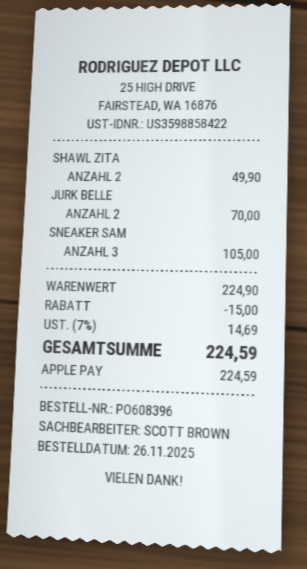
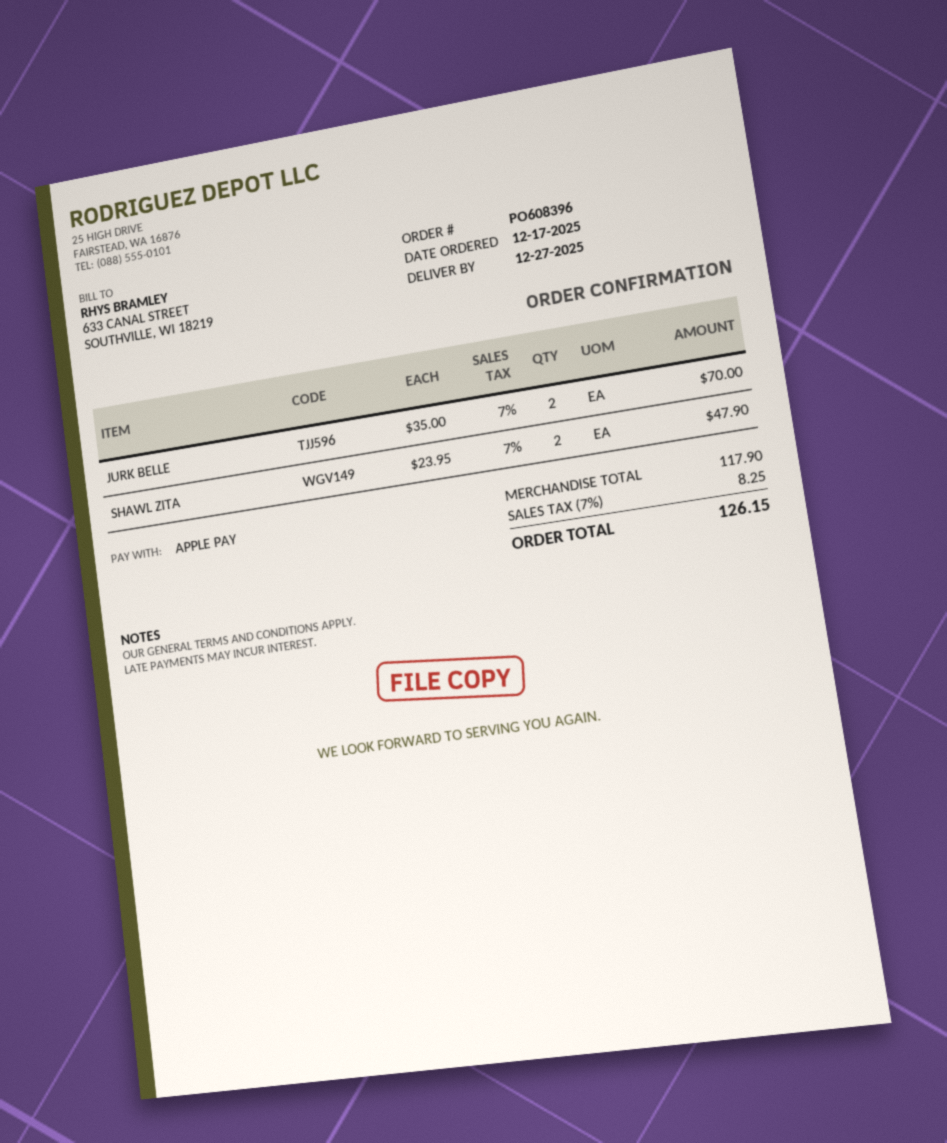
order date: 2025-11-26 -> 2025-12-17
SHAWL ZITA: 2 for 49.90 -> 2 for 47.90
SNEAKER SAM: 3 for 105.00 -> none
subtotal: 224.90 -> 117.90
discount: 15.00 -> none
tax: 7% = 14.69 -> 7% = 8.25
total: 224.59 -> 126.15

